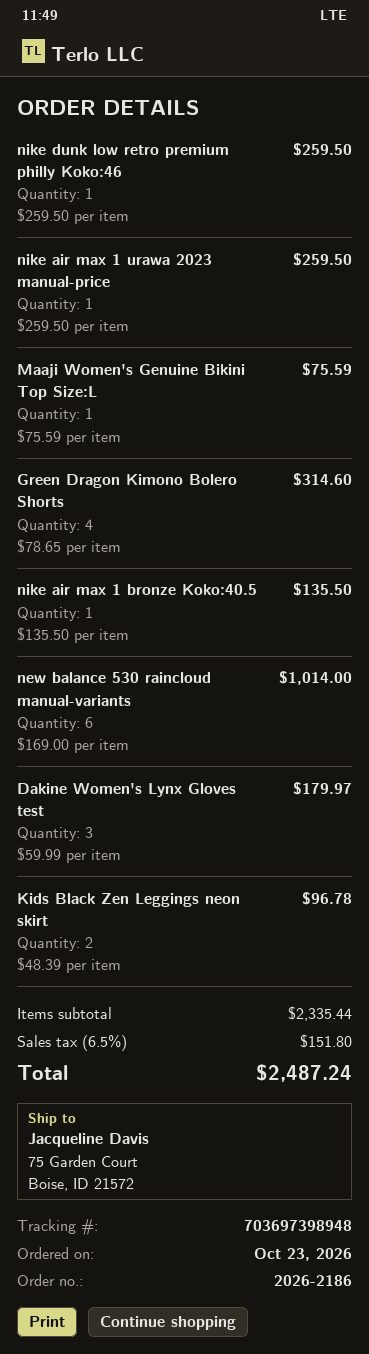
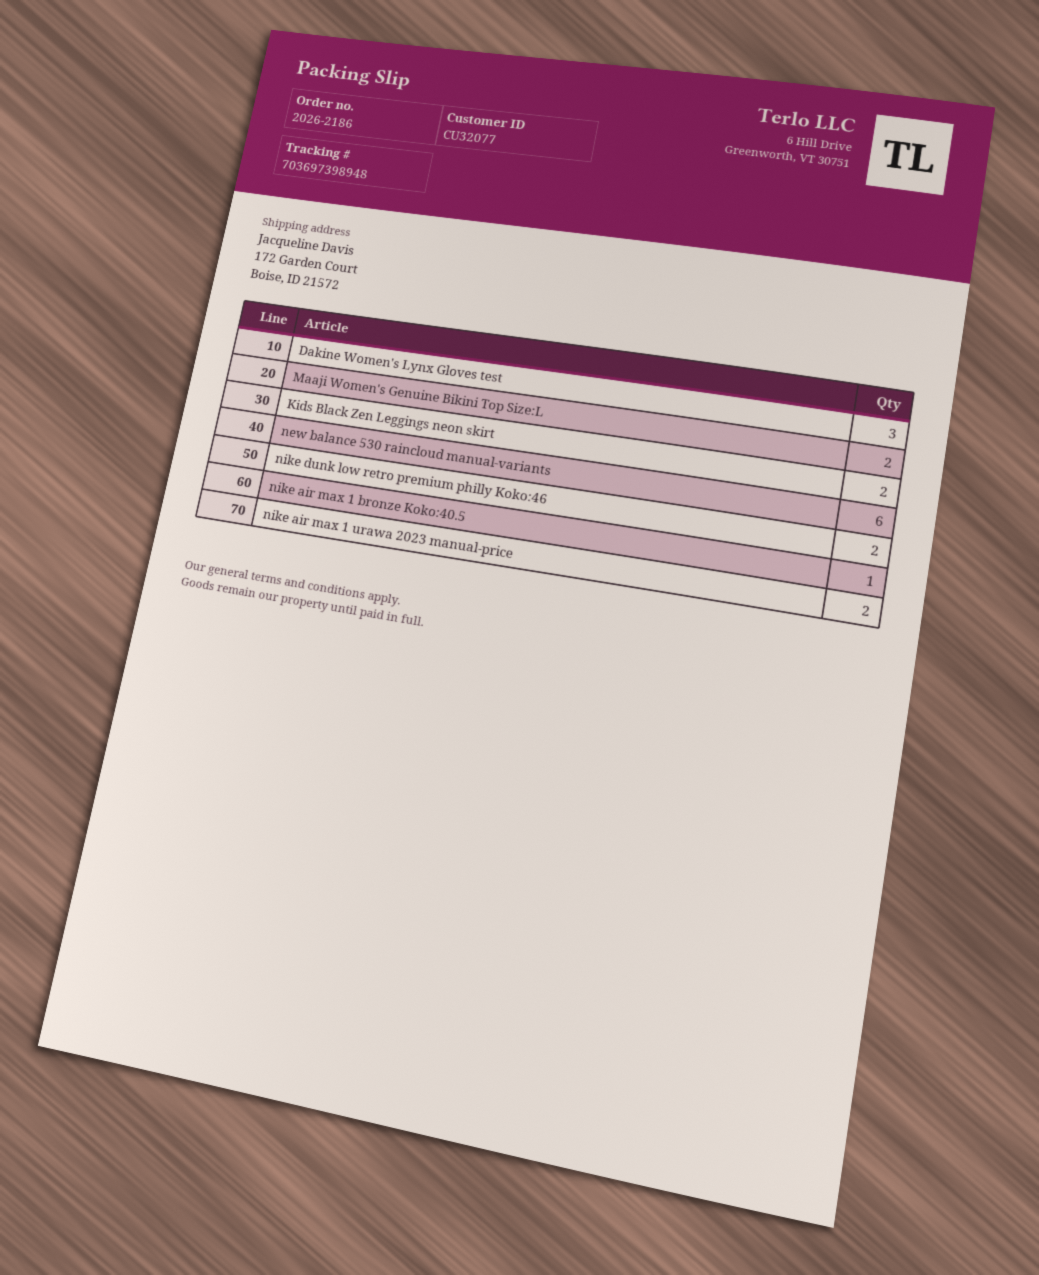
ship to: 75 Garden Court, Boise, ID 21572 -> 172 Garden Court, Boise, ID 21572
nike dunk low retro premium philly Koko:46: 1 -> 2
nike air max 1 urawa 2023 manual-price: 1 -> 2
Maaji Women's Genuine Bikini Top Size:L: 1 -> 2
Green Dragon Kimono Bolero Shorts: 4 -> none

